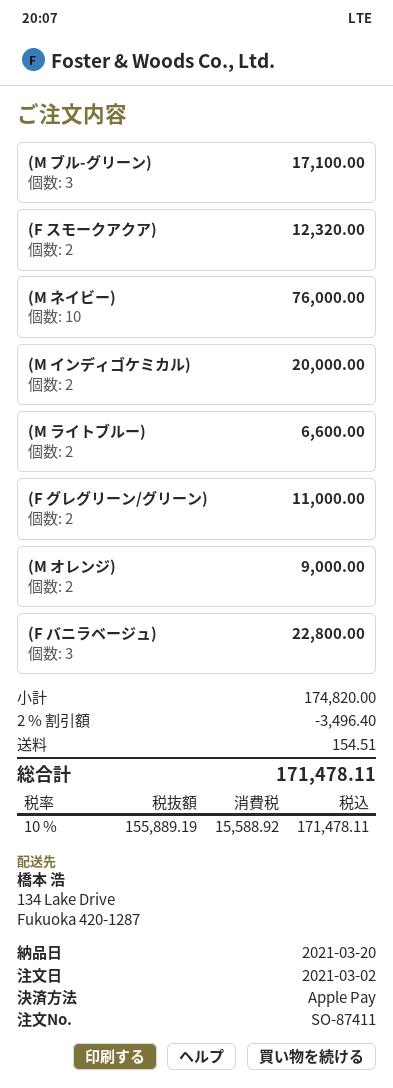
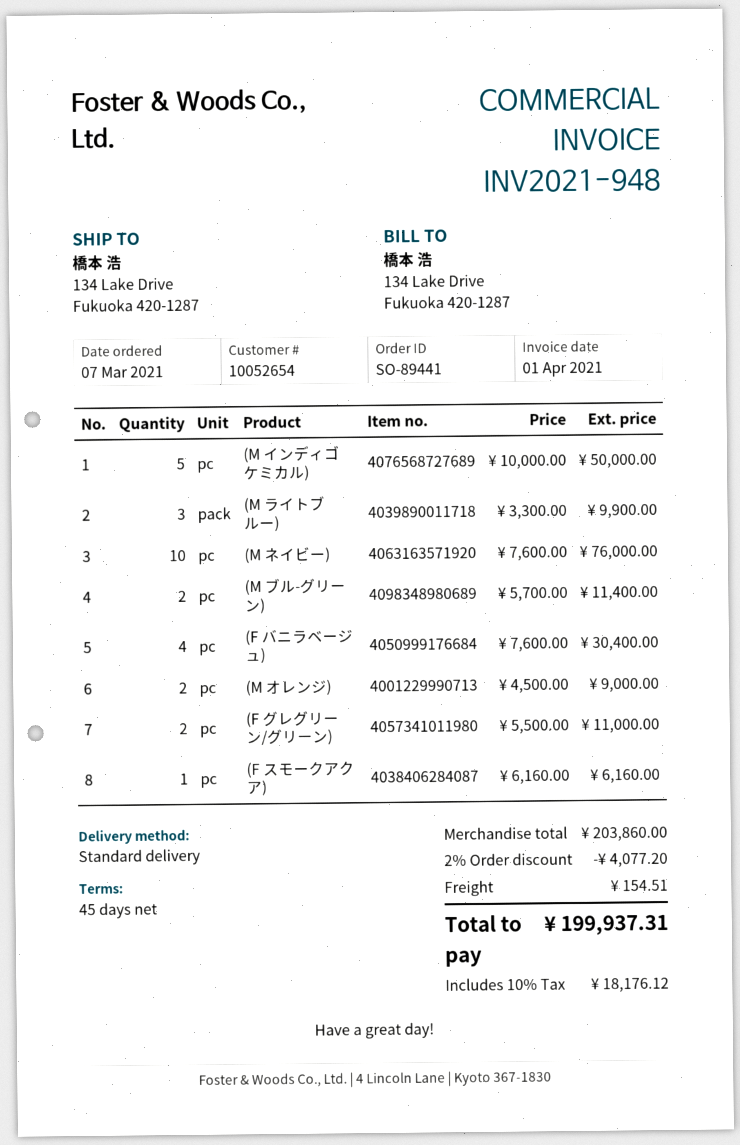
order number: SO-87411 -> SO-89441
order date: 2021-03-02 -> 2021-03-07
(M ブル-グリーン): 3 for 17100.00 -> 2 for 11400.00
(F スモークアクア): 2 for 12320.00 -> 1 for 6160.00
(M インディゴケミカル): 2 for 20000.00 -> 5 for 50000.00
(M ライトブルー): 2 for 6600.00 -> 3 for 9900.00
(F バニラベージュ): 3 for 22800.00 -> 4 for 30400.00
subtotal: 174820.00 -> 203860.00
discount: 2% = 3496.40 -> 2% = 4077.20
tax: 10% = 15588.92 -> 10% = 18176.12
total: 171478.11 -> 199937.31

